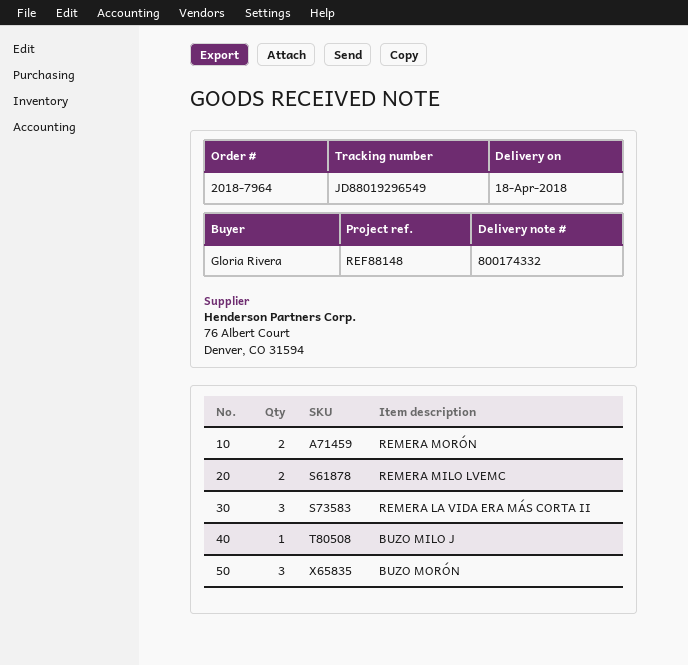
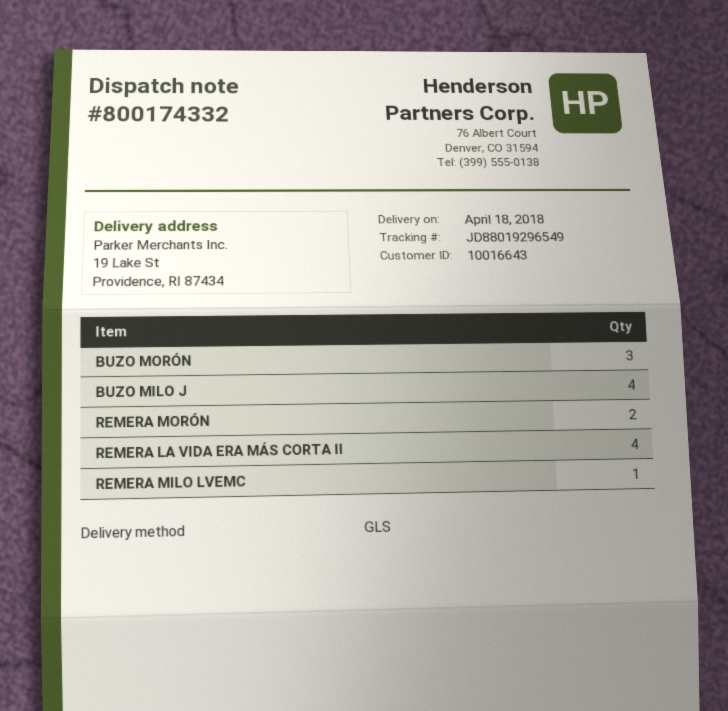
REMERA MILO LVEMC: 2 -> 1
REMERA LA VIDA ERA MÁS CORTA II: 3 -> 4
BUZO MILO J: 1 -> 4

